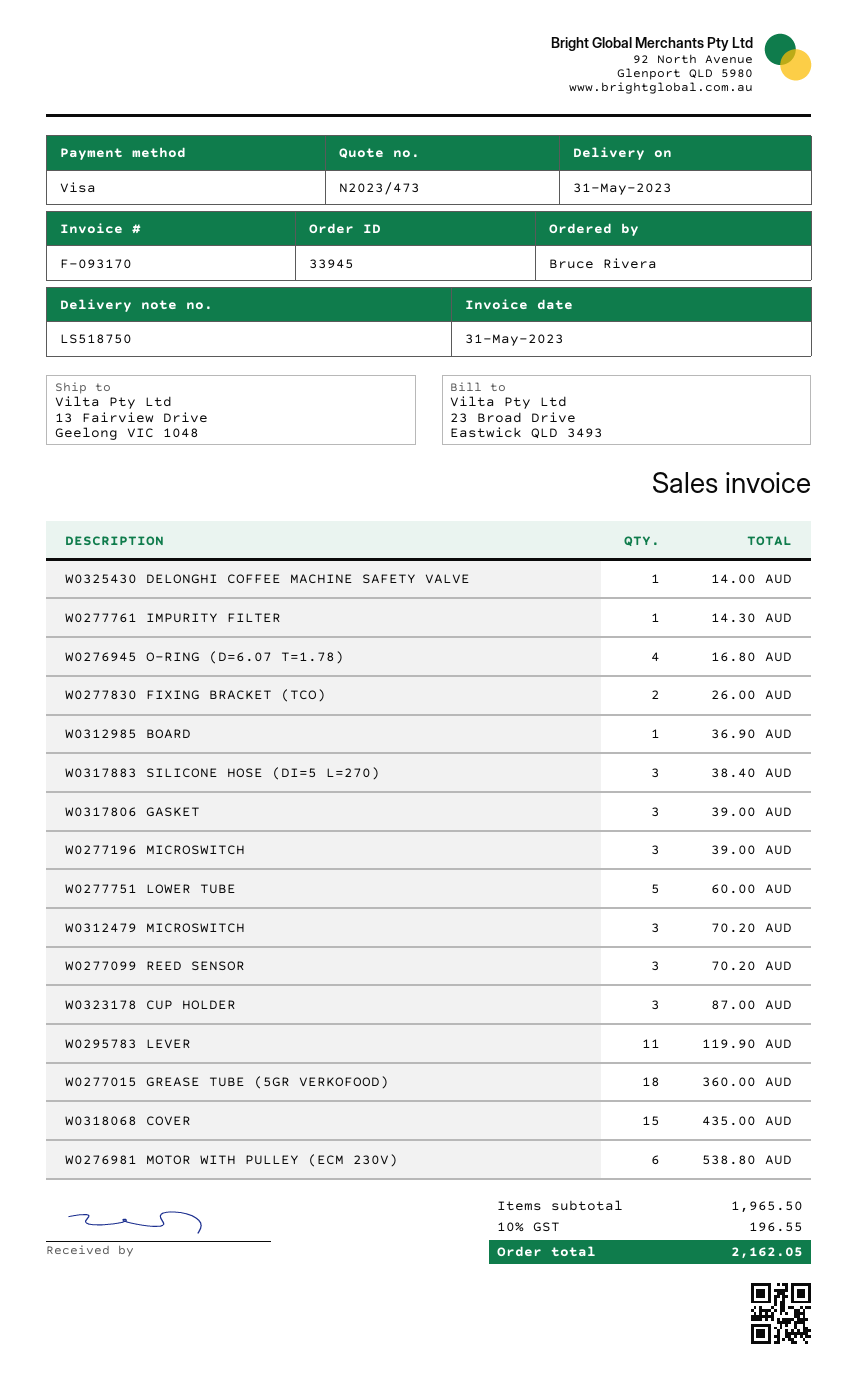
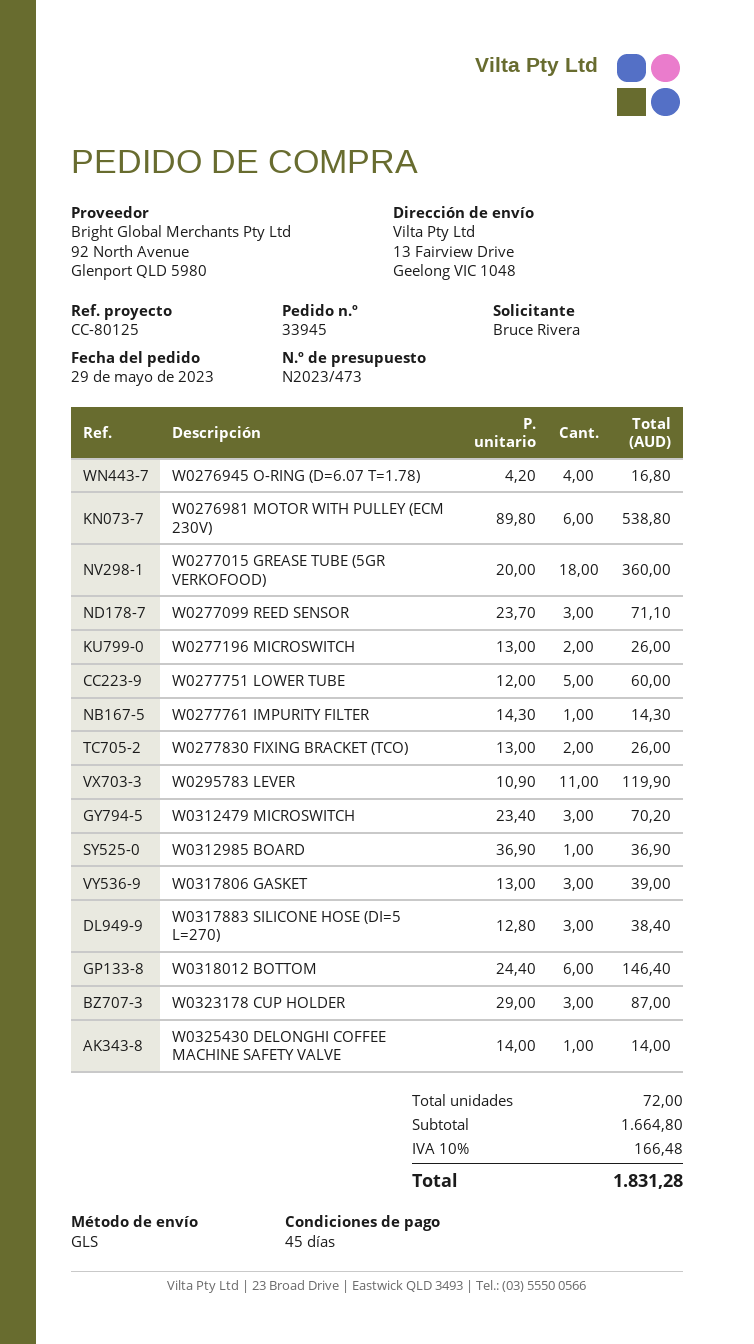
W0277196 MICROSWITCH: 3 for 39.00 -> 2 for 26.00
W0277099 REED SENSOR: 3 for 70.20 -> 3 for 71.10
W0318068 COVER: 15 for 435.00 -> none
W0318012 BOTTOM: none -> 6 for 146.40
subtotal: 1965.50 -> 1664.80
tax: 10% = 196.55 -> 10% = 166.48
total: 2162.05 -> 1831.28

